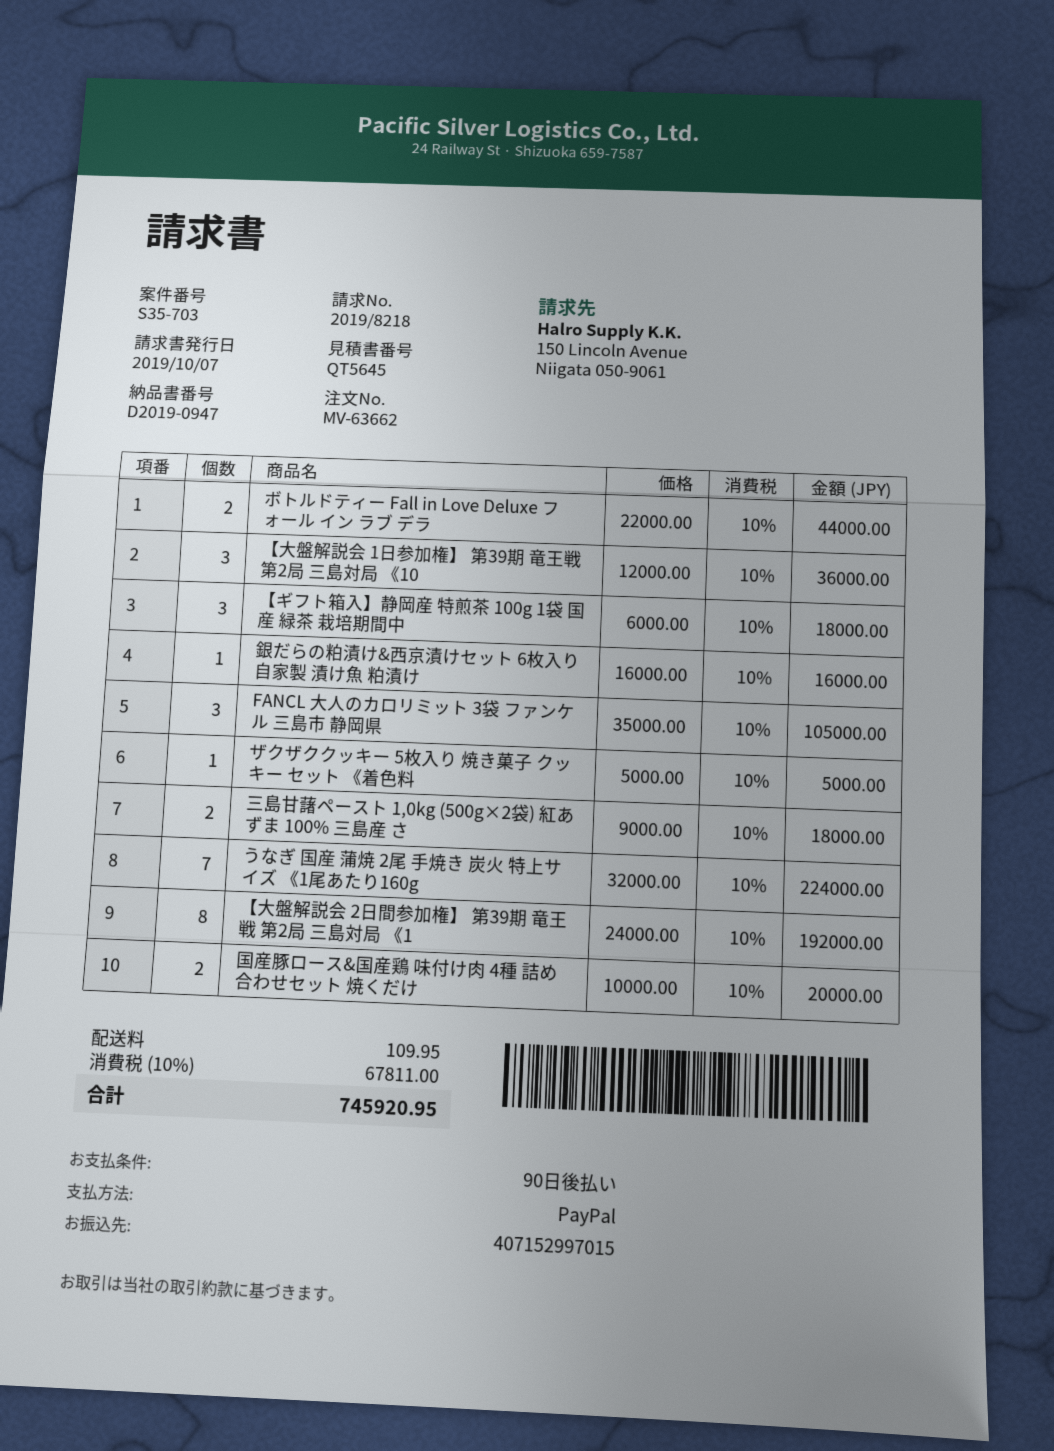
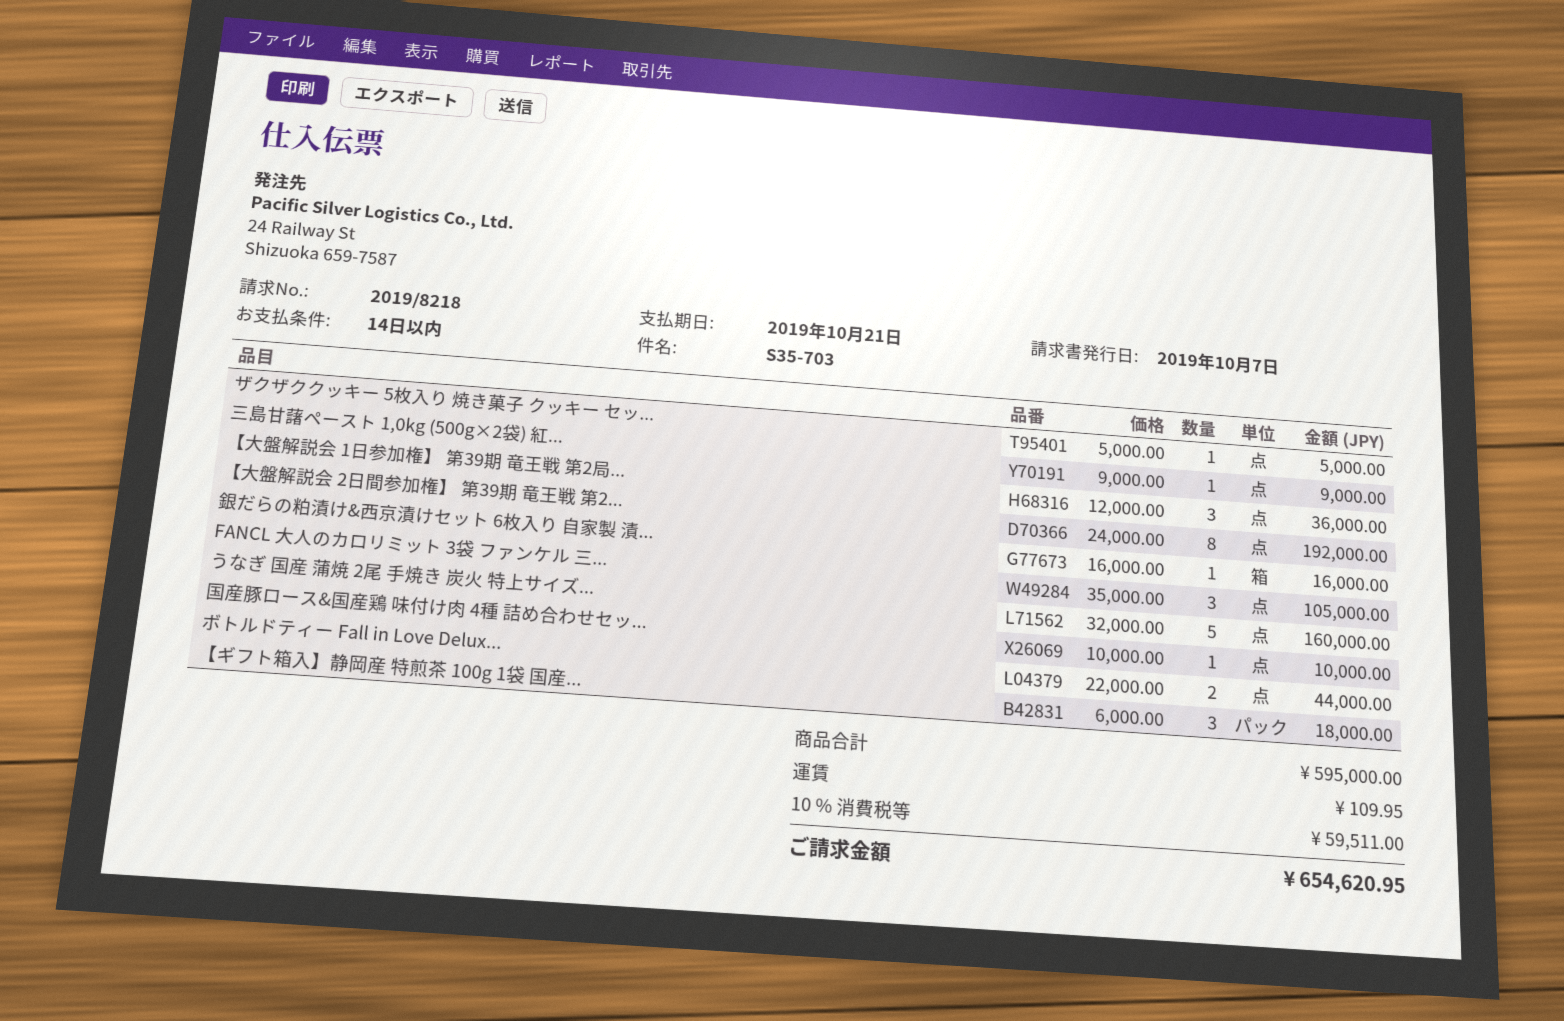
payment terms: 90 days -> 14 days
三島甘藷ペースト 1,0kg (500g×2袋) 紅あずま 100% 三島産 さ: 2 x 9000.00 = 18000.00 -> 1 x 9000.00 = 9000.00
うなぎ 国産 蒲焼 2尾 手焼き 炭火 特上サイズ 《1尾あたり160g: 7 x 32000.00 = 224000.00 -> 5 x 32000.00 = 160000.00
国産豚ロース&国産鶏 味付け肉 4種 詰め合わせセット 焼くだけ: 2 x 10000.00 = 20000.00 -> 1 x 10000.00 = 10000.00
tax: 10% = 67811.00 -> 10% = 59511.00
total: 745920.95 -> 654620.95

